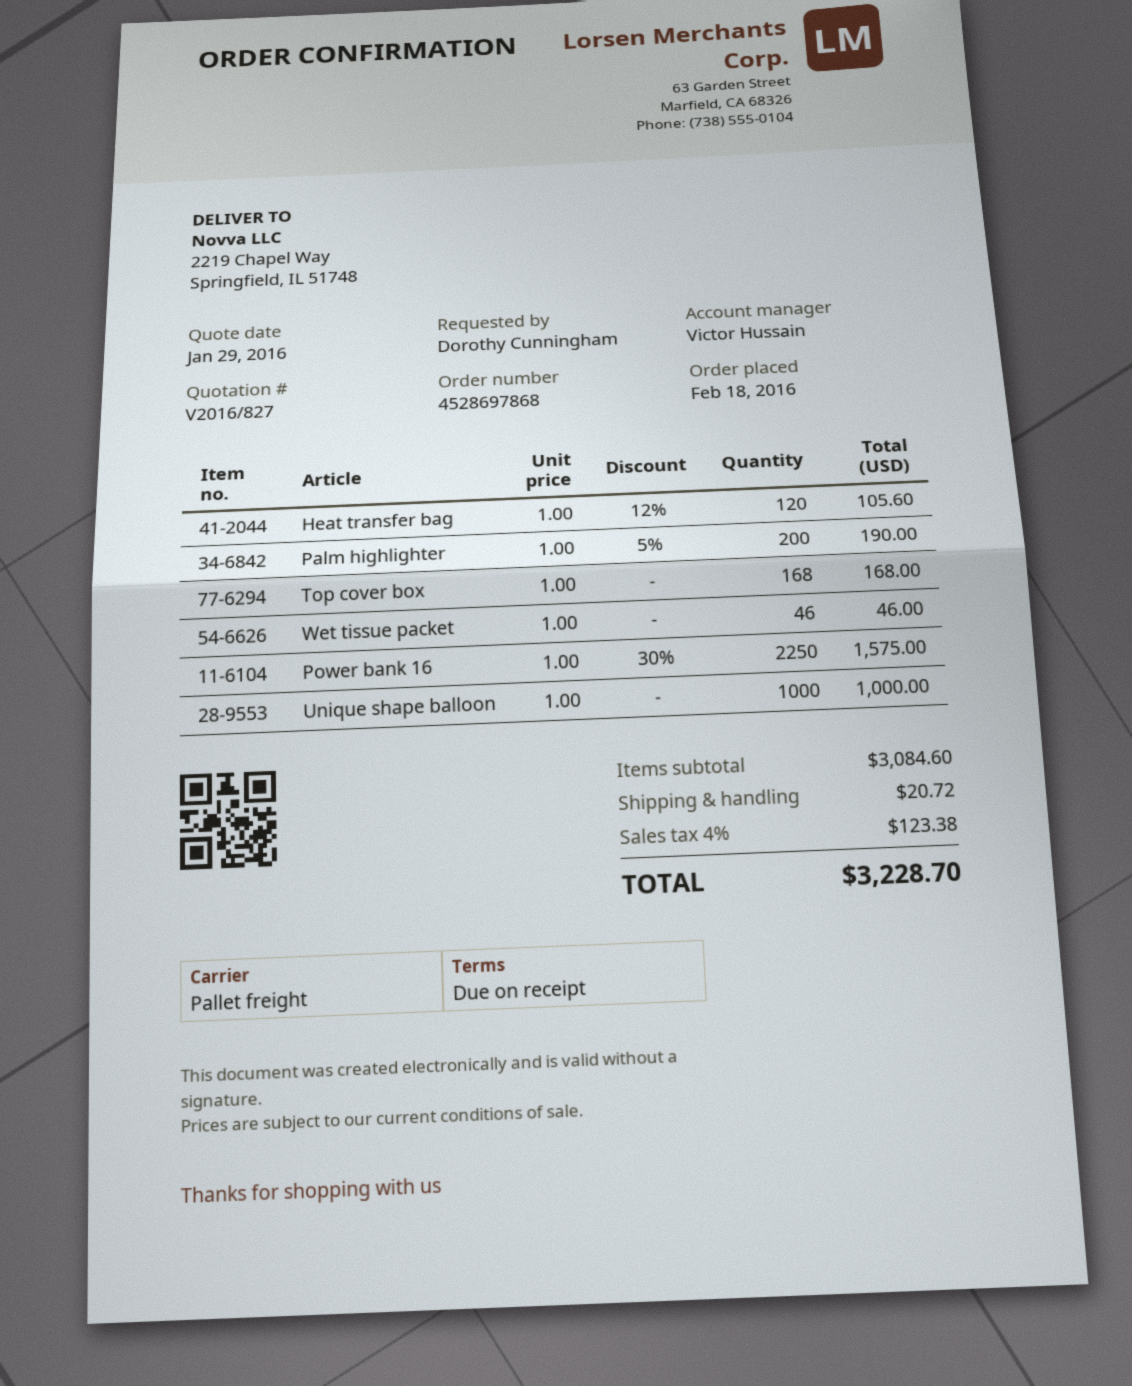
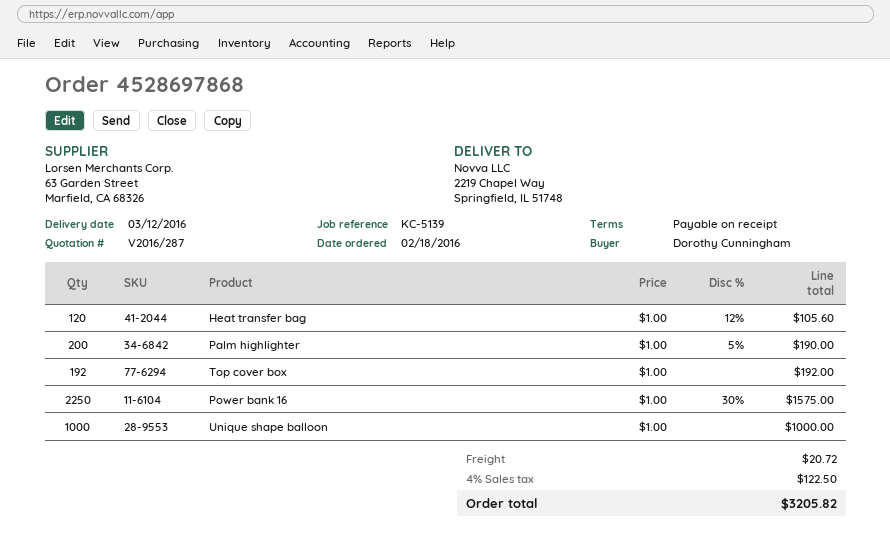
quote number: V2016/827 -> V2016/287
Top cover box: 168 x 1.00 = 168.00 -> 192 x 1.00 = 192.00
Wet tissue packet: 46 x 1.00 = 46.00 -> none
tax: 4% = 123.38 -> 4% = 122.50
total: 3228.70 -> 3205.82

